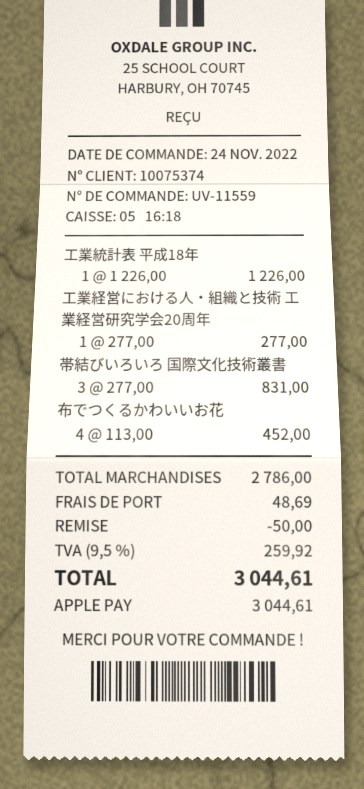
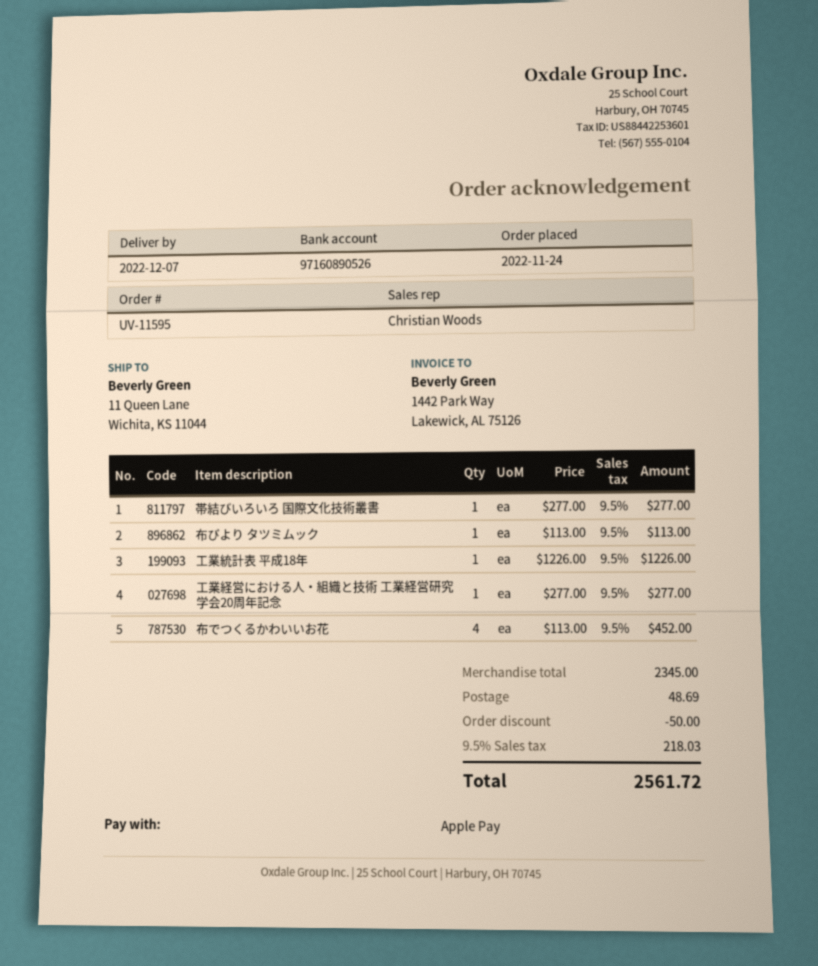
order number: UV-11559 -> UV-11595
帯結びいろいろ 国際文化技術叢書: 3 x 277.00 = 831.00 -> 1 x 277.00 = 277.00
布びより タツミムック: none -> 1 x 113.00 = 113.00
subtotal: 2786.00 -> 2345.00
tax: 9.5% = 259.92 -> 9.5% = 218.03
total: 3044.61 -> 2561.72

